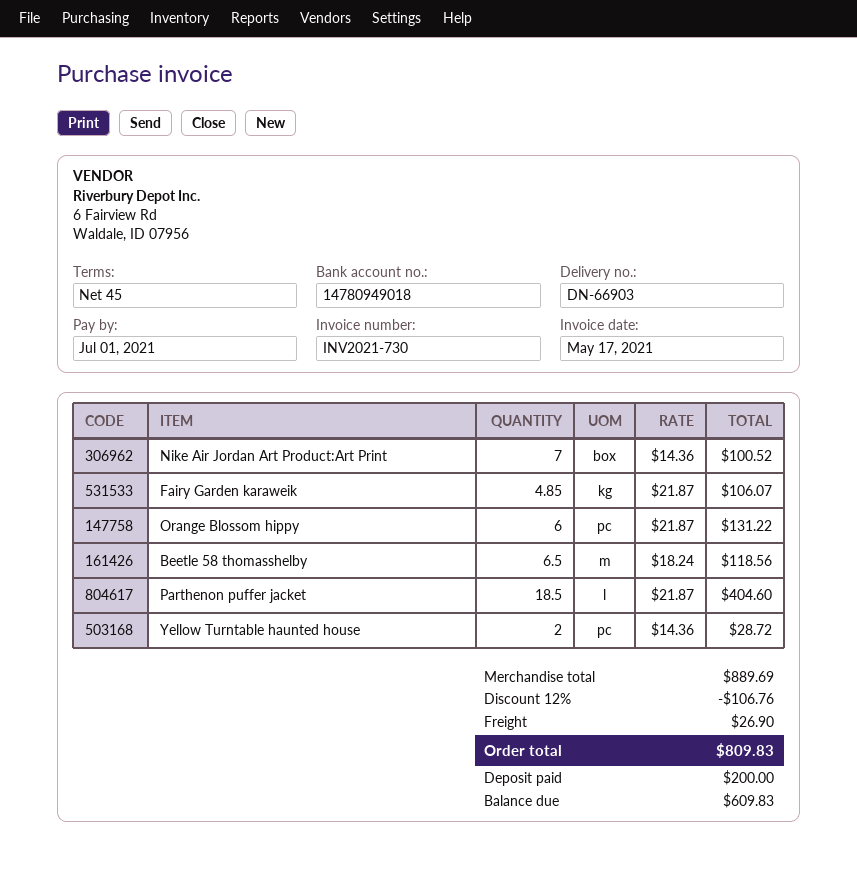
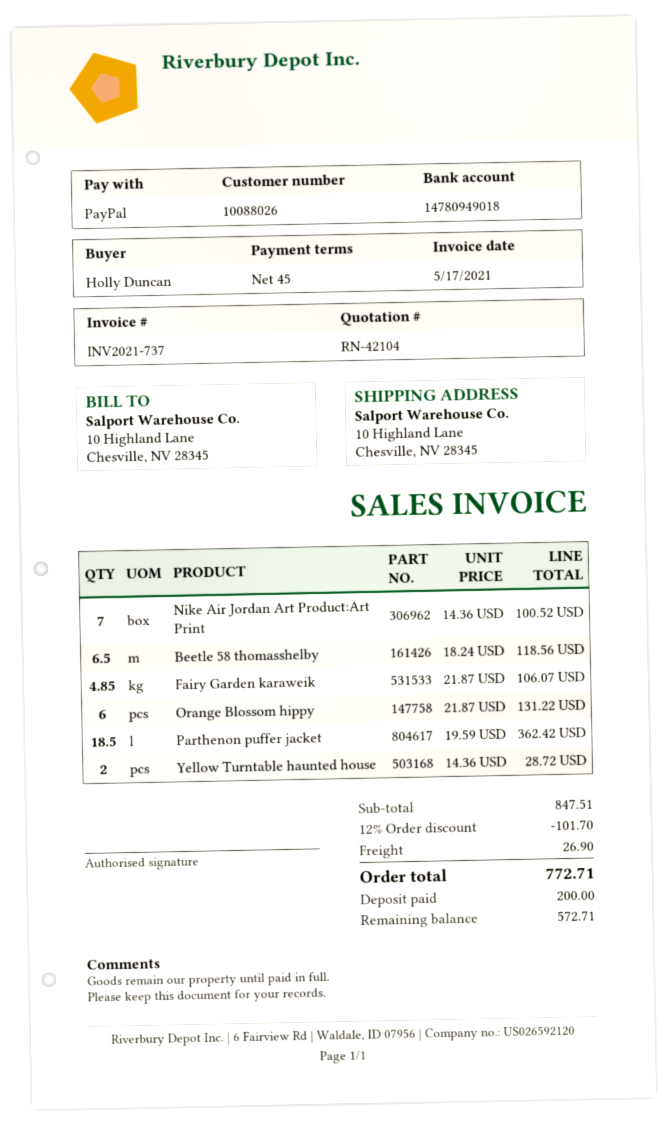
invoice number: INV2021-730 -> INV2021-737
Parthenon puffer jacket: 18.5 x 21.87 = 404.60 -> 18.5 x 19.59 = 362.42
subtotal: 889.69 -> 847.51
discount: 12% = 106.76 -> 12% = 101.70
total: 809.83 -> 772.71
balance: 609.83 -> 572.71

